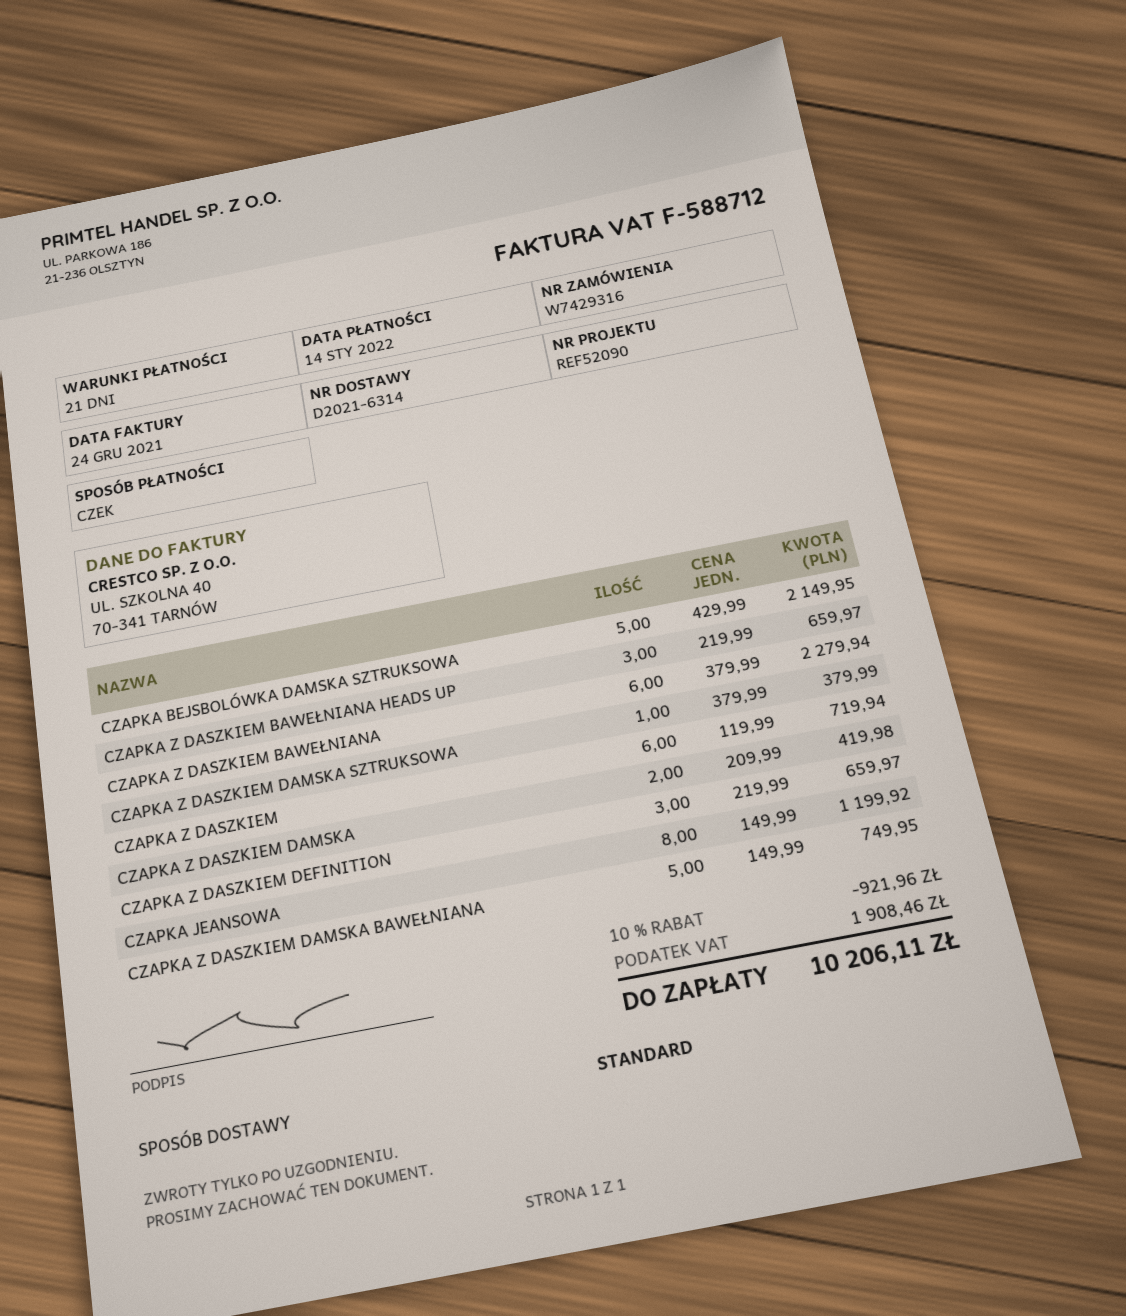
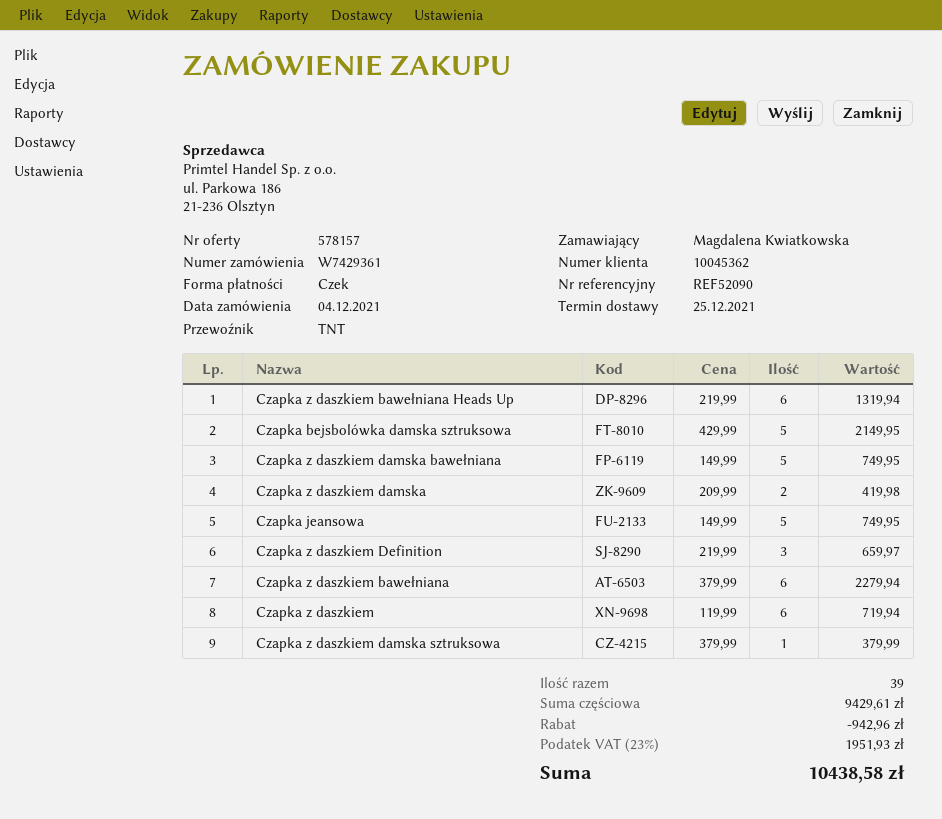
order number: W7429316 -> W7429361
shipping method: standard -> TNT
CZAPKA Z DASZKIEM BAWEŁNIANA HEADS UP: 3 x 219.99 = 659.97 -> 6 x 219.99 = 1319.94
CZAPKA JEANSOWA: 8 x 149.99 = 1199.92 -> 5 x 149.99 = 749.95
discount: 921.96 -> 942.96
tax: 1908.46 -> 1951.93
total: 10206.11 -> 10438.58

